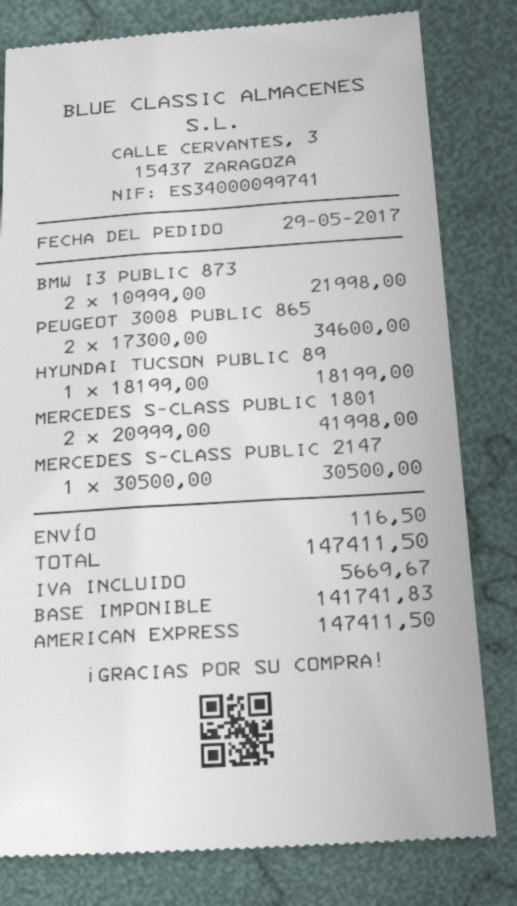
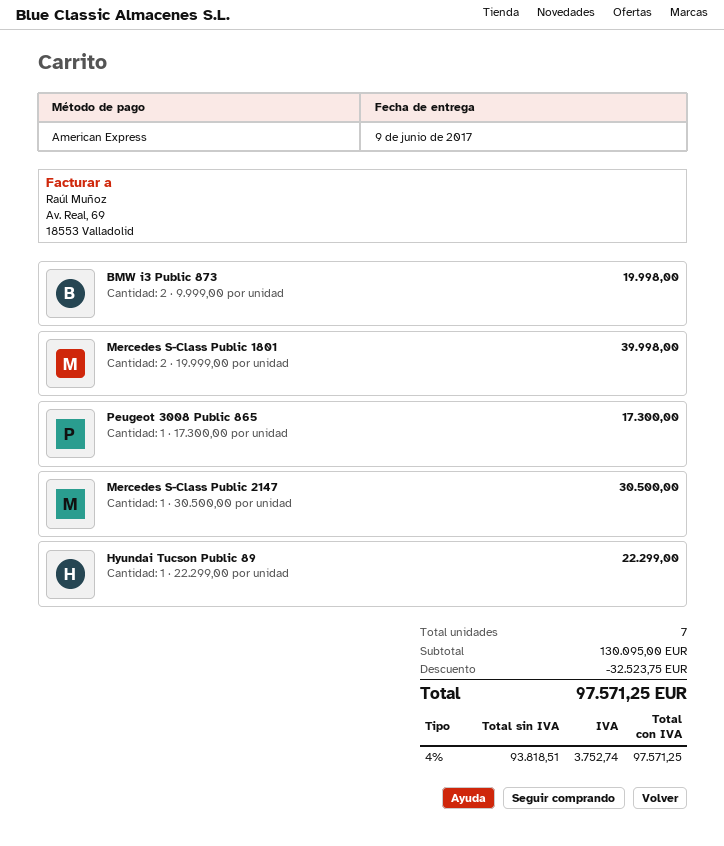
BMW I3 PUBLIC 873: 2 x 10999.00 = 21998.00 -> 2 x 9999.00 = 19998.00
PEUGEOT 3008 PUBLIC 865: 2 x 17300.00 = 34600.00 -> 1 x 17300.00 = 17300.00
HYUNDAI TUCSON PUBLIC 89: 1 x 18199.00 = 18199.00 -> 1 x 22299.00 = 22299.00
MERCEDES S-CLASS PUBLIC 1801: 2 x 20999.00 = 41998.00 -> 2 x 19999.00 = 39998.00
discount: none -> 32523.75
shipping: 116.50 -> none
net: 141741.83 -> 93818.51
tax: 5669.67 -> 3752.74
total: 147411.50 -> 97571.25

